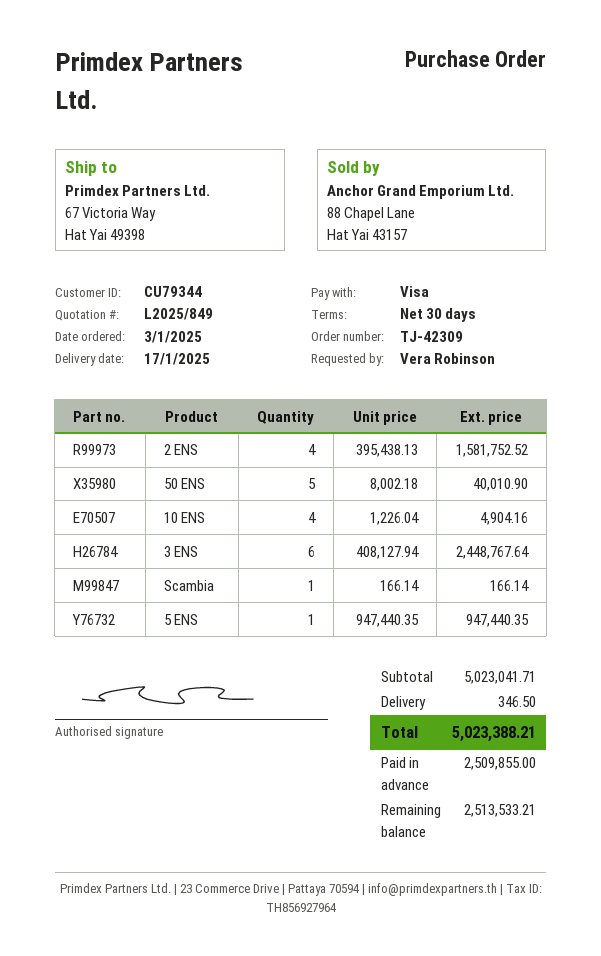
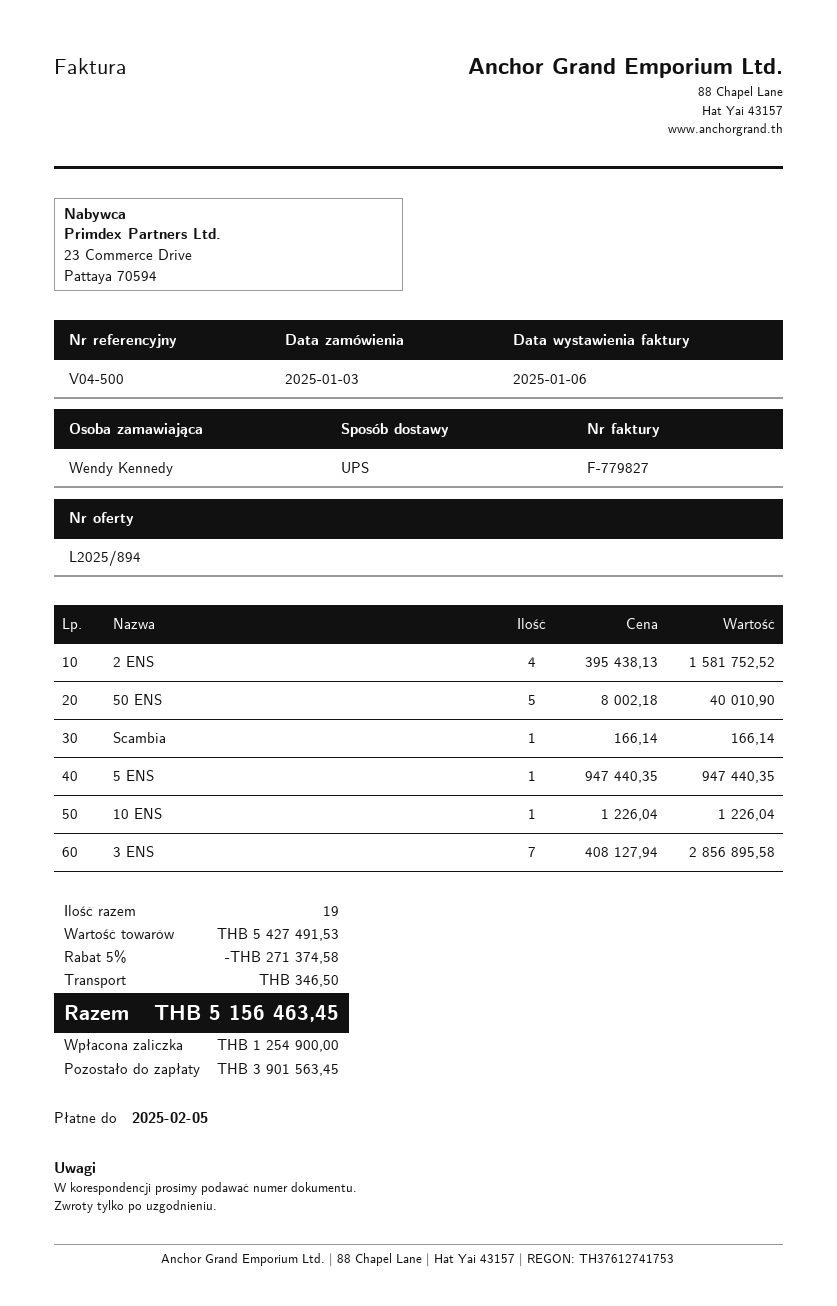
quote number: L2025/849 -> L2025/894
ordered by: Vera Robinson -> Wendy Kennedy
10 ENS: 4 x 1226.04 = 4904.16 -> 1 x 1226.04 = 1226.04
3 ENS: 6 x 408127.94 = 2448767.64 -> 7 x 408127.94 = 2856895.58
subtotal: 5023041.71 -> 5427491.53
discount: none -> 5% = 271374.58
total: 5023388.21 -> 5156463.45
deposit: 2509855.00 -> 1254900.00
balance: 2513533.21 -> 3901563.45

